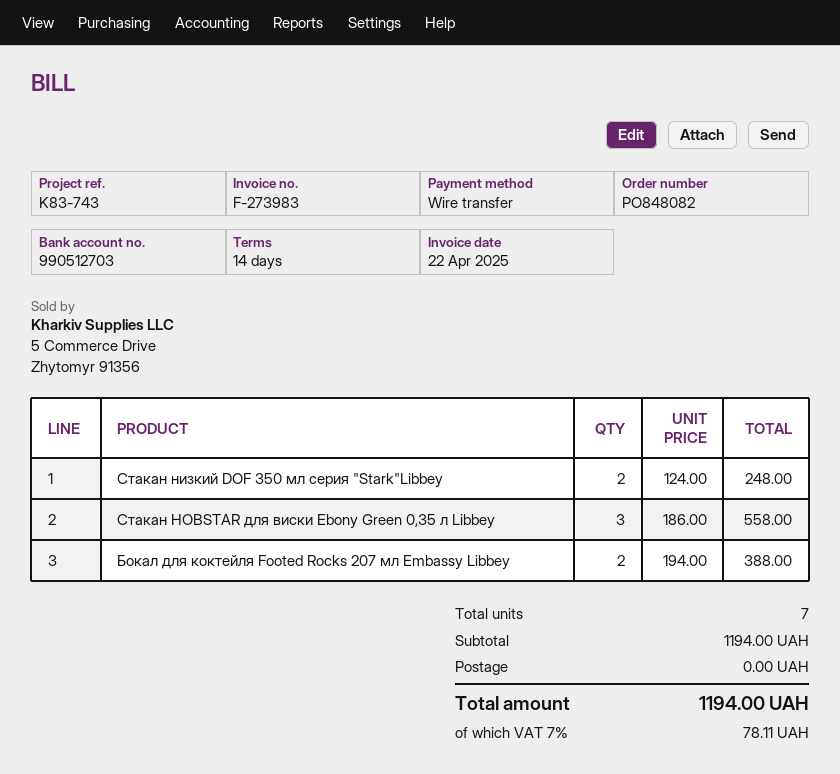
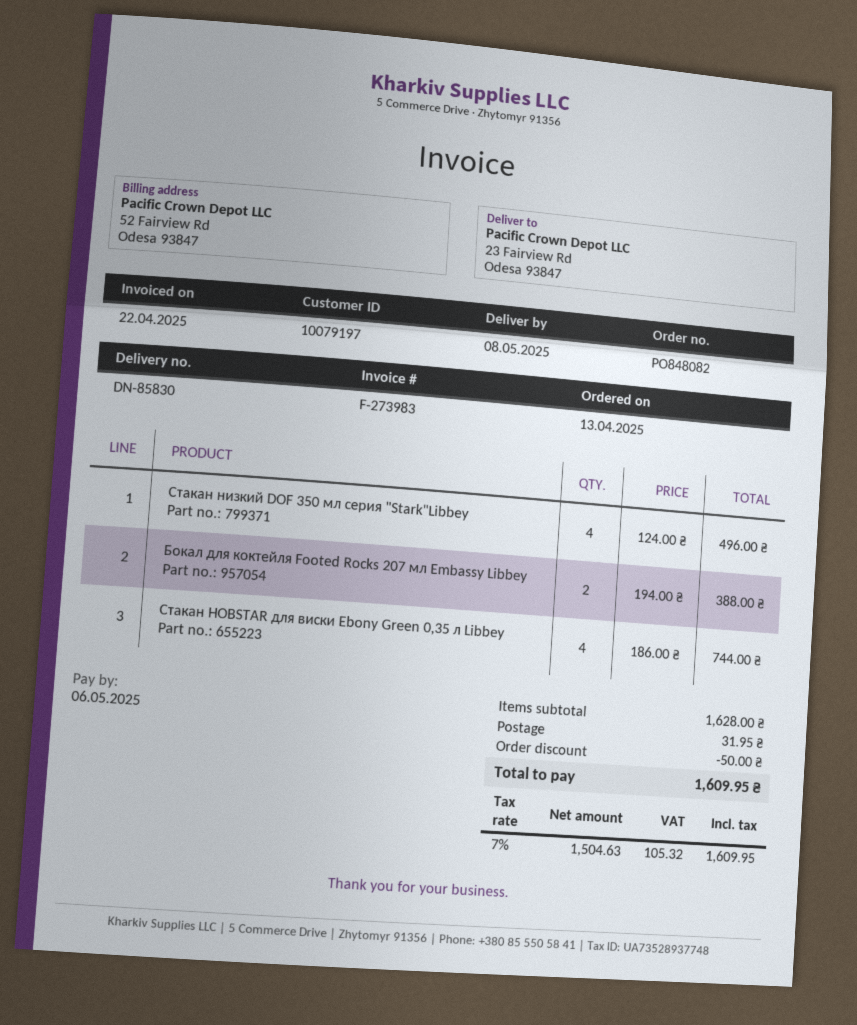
Стакан низкий DOF 350 мл серия "Stark"Libbey: 2 x 124.00 = 248.00 -> 4 x 124.00 = 496.00
Стакан HOBSTAR для виски Ebony Green 0,35 л Libbey: 3 x 186.00 = 558.00 -> 4 x 186.00 = 744.00
subtotal: 1194.00 -> 1628.00
discount: none -> 50.00
shipping: 0.00 -> 31.95
tax: 7% = 78.11 -> 7% = 105.32
total: 1194.00 -> 1609.95

